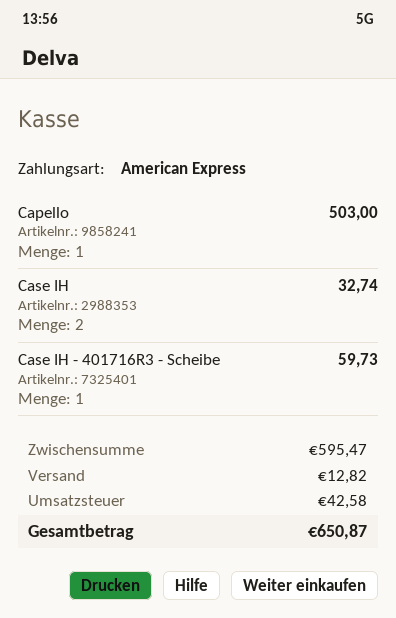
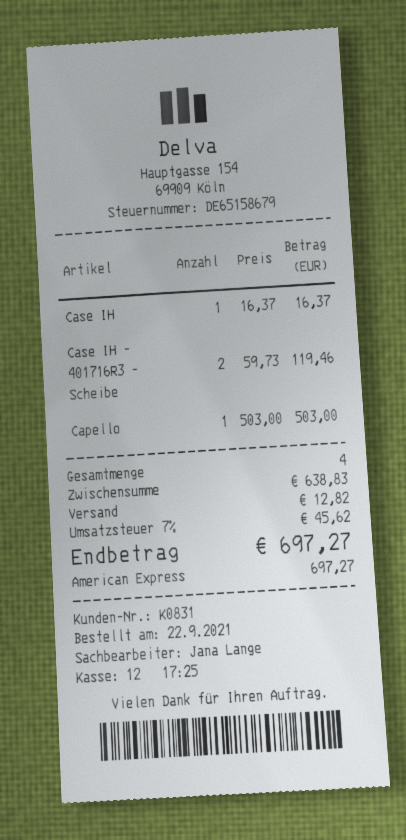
Case IH: 2 for 32.74 -> 1 for 16.37
Case IH - 401716R3 - Scheibe: 1 for 59.73 -> 2 for 119.46
subtotal: 595.47 -> 638.83
tax: 42.58 -> 45.62
total: 650.87 -> 697.27

